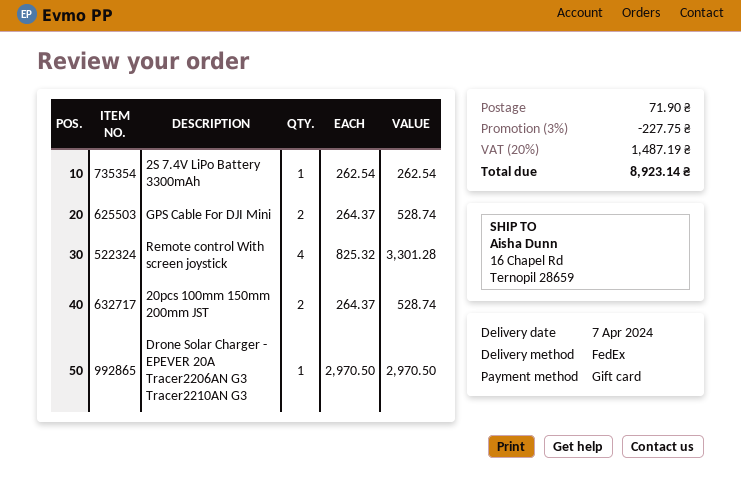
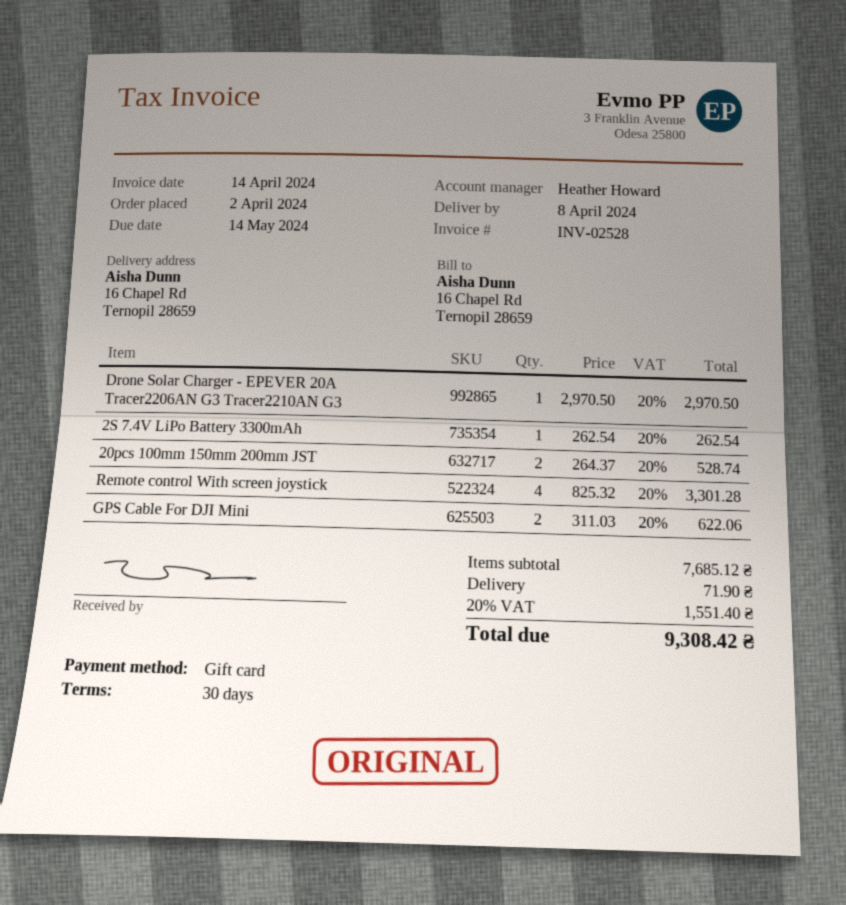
delivery date: 2024-04-07 -> 2024-04-08
GPS Cable For DJI Mini: 2 x 264.37 = 528.74 -> 2 x 311.03 = 622.06
discount: 3% = 227.75 -> none
tax: 20% = 1487.19 -> 20% = 1551.40
total: 8923.14 -> 9308.42

